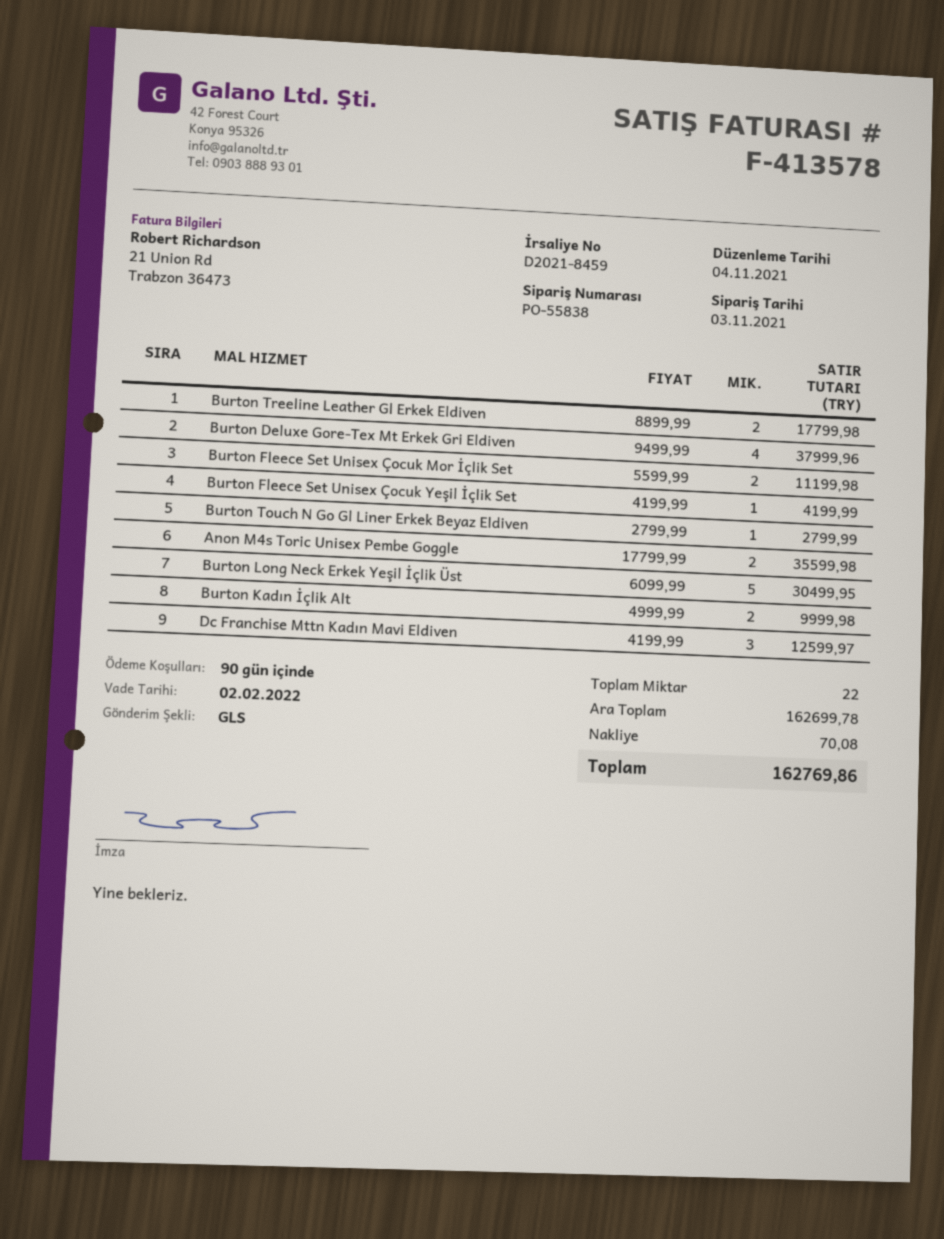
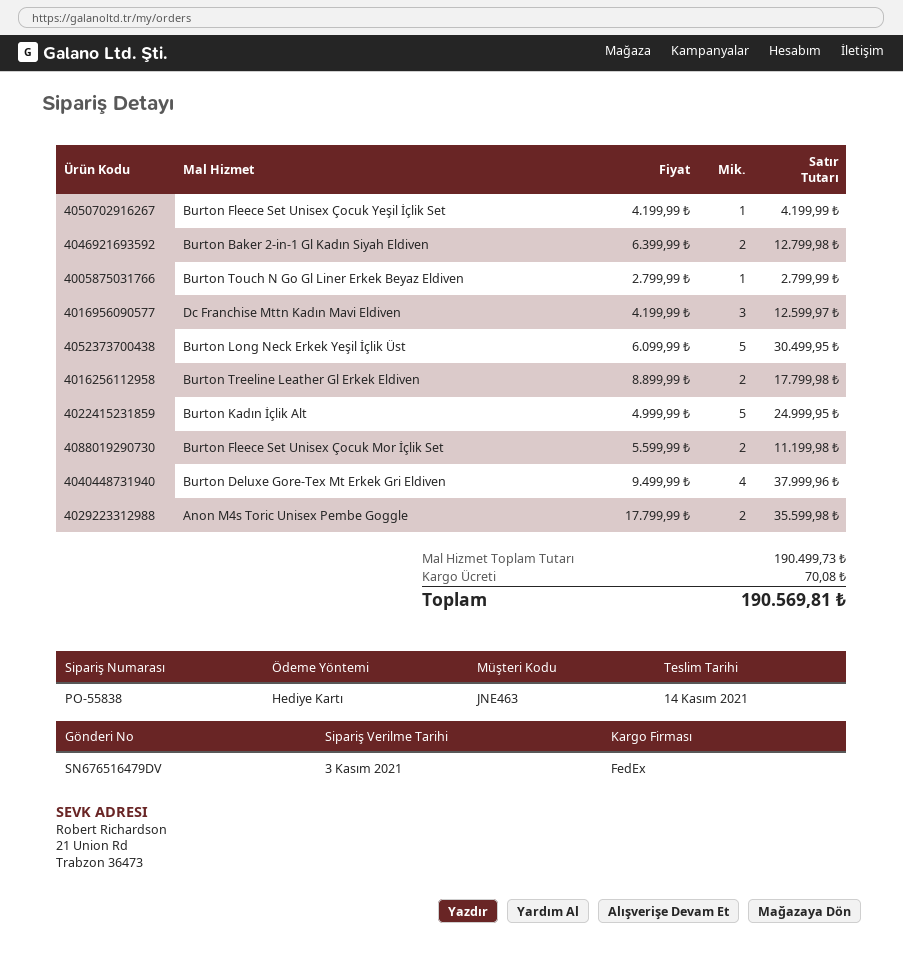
shipping method: GLS -> FedEx
Burton Kadın İçlik Alt: 2 x 4999.99 = 9999.98 -> 5 x 4999.99 = 24999.95
Burton Baker 2-in-1 Gl Kadın Siyah Eldiven: none -> 2 x 6399.99 = 12799.98
subtotal: 162699.78 -> 190499.73
total: 162769.86 -> 190569.81

